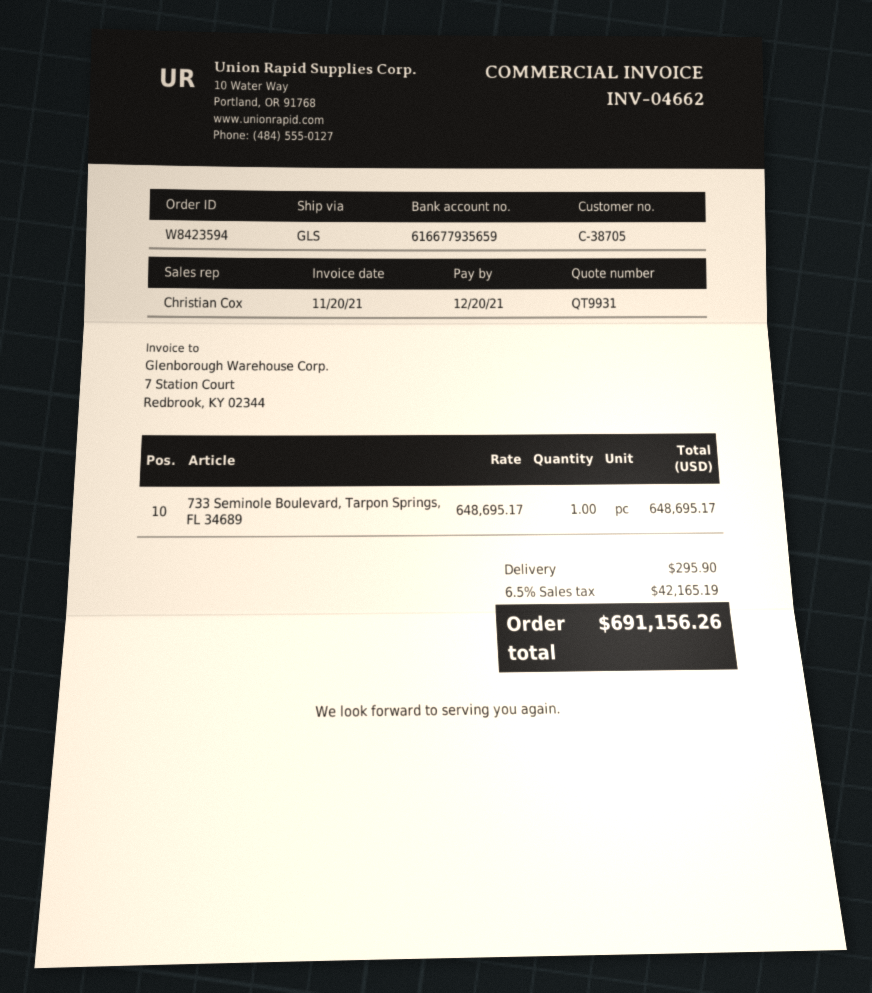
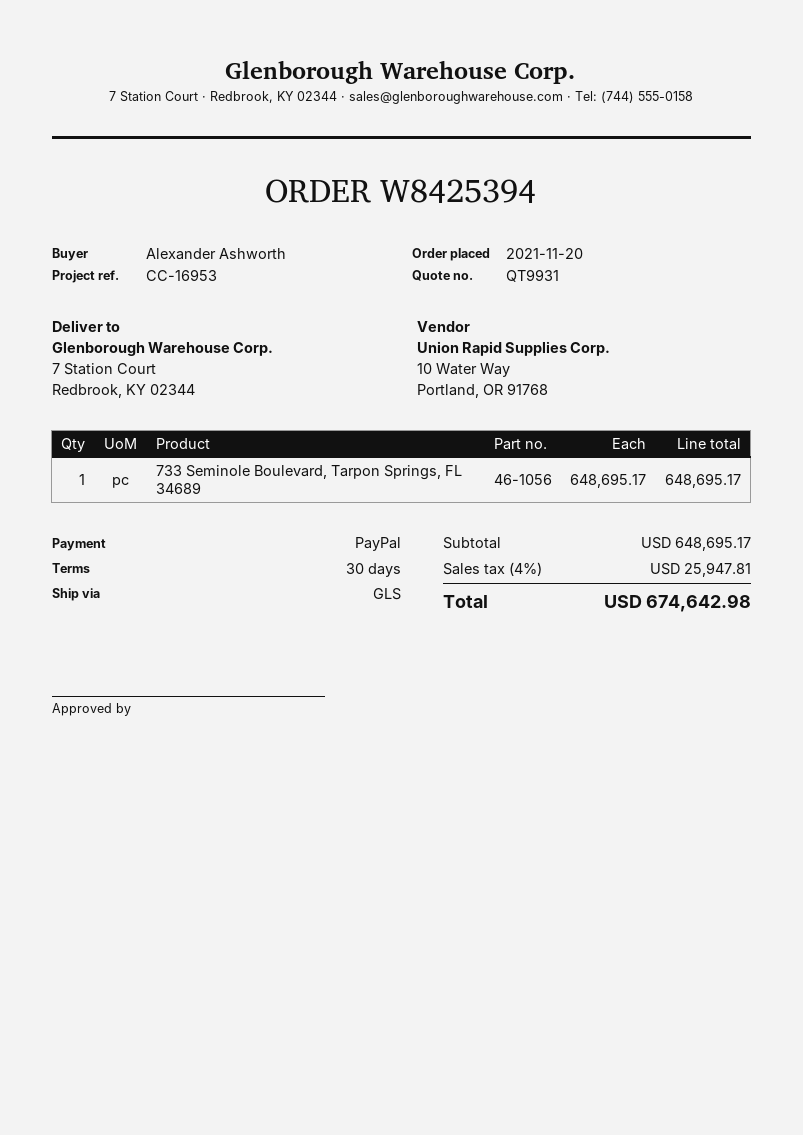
order number: W8423594 -> W8425394
shipping: 295.90 -> none
tax: 6.5% = 42165.19 -> 4% = 25947.81
total: 691156.26 -> 674642.98

